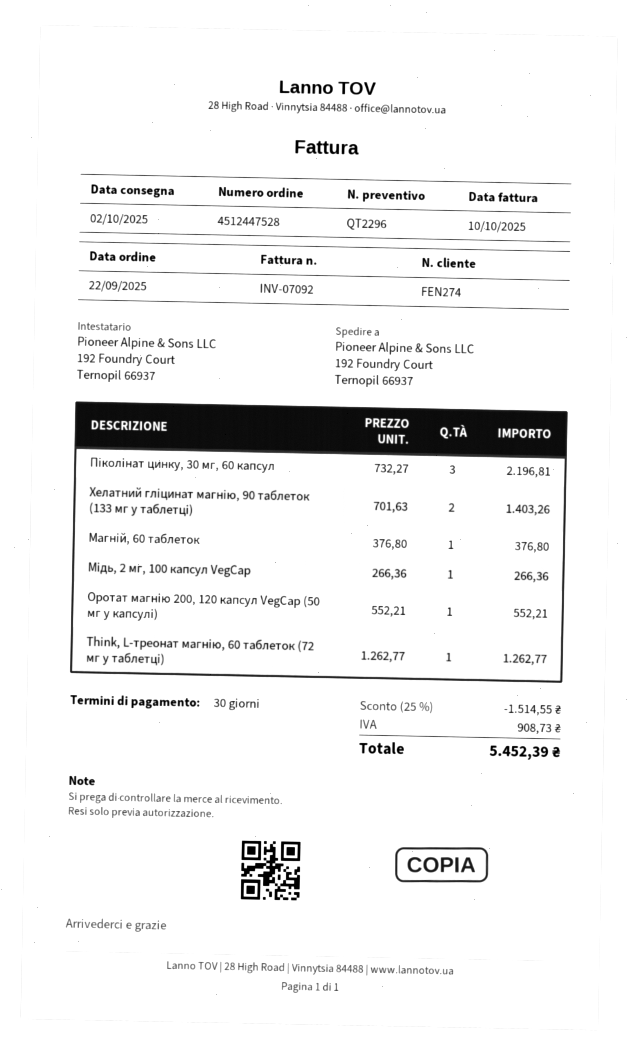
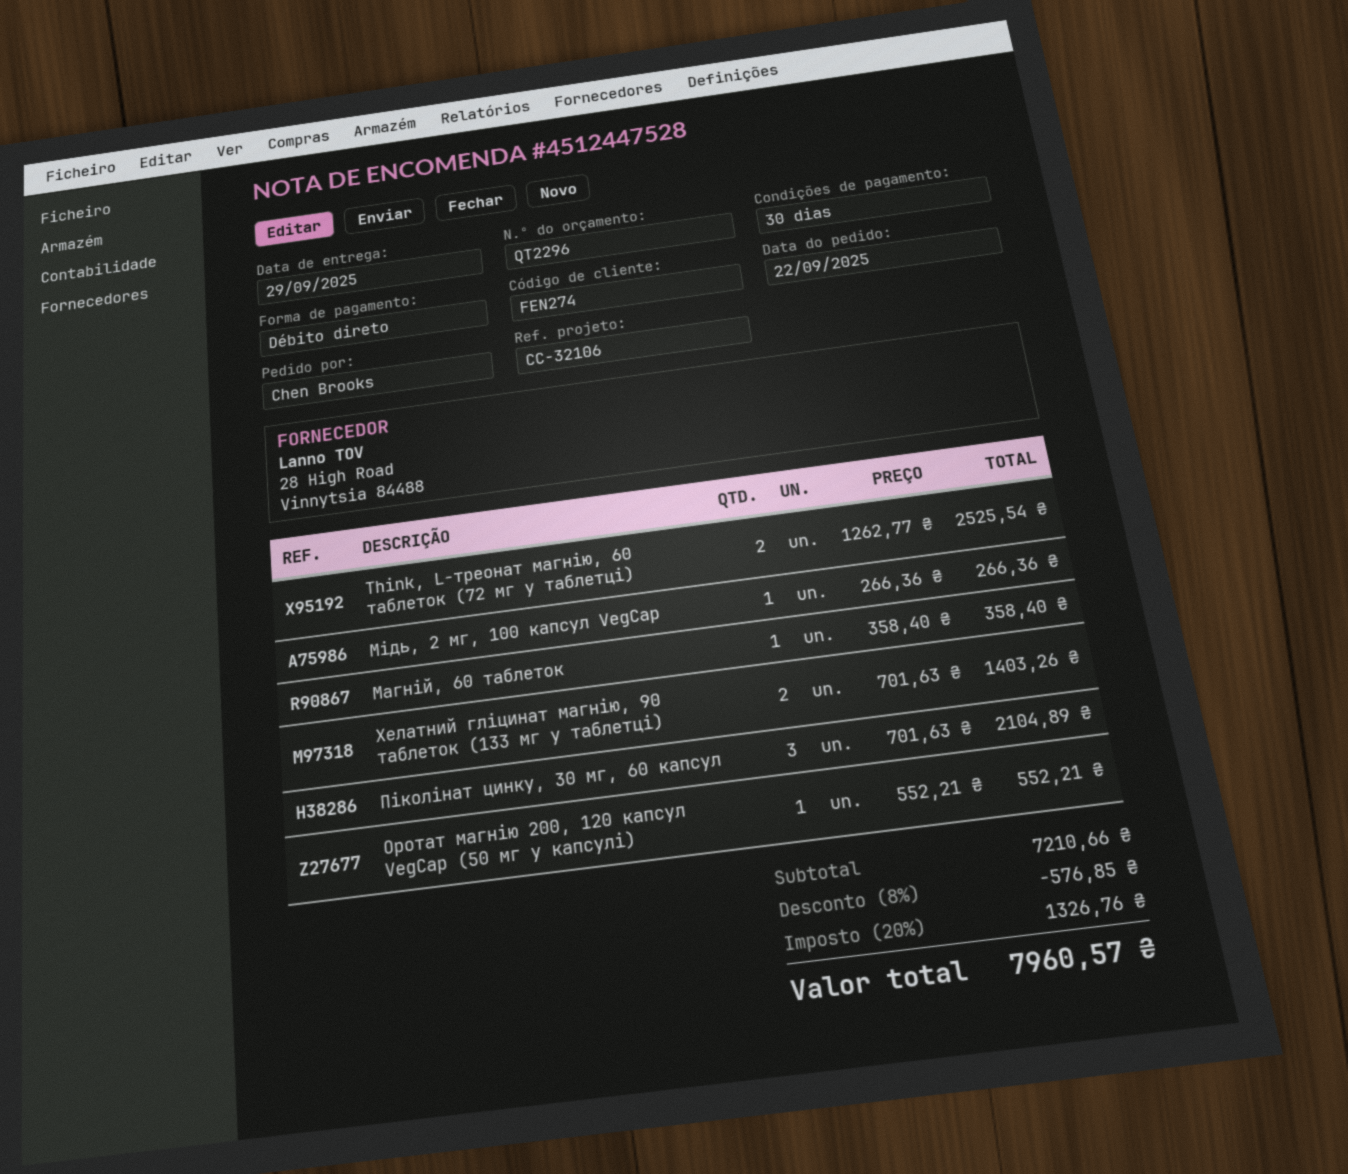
delivery date: 2025-10-02 -> 2025-09-29
Піколінат цинку, 30 мг, 60 капсул: 3 x 732.27 = 2196.81 -> 3 x 701.63 = 2104.89
Магній, 60 таблеток: 1 x 376.80 = 376.80 -> 1 x 358.40 = 358.40
Think, L-треонат магнію, 60 таблеток (72 мг у таблетці): 1 x 1262.77 = 1262.77 -> 2 x 1262.77 = 2525.54
discount: 25% = 1514.55 -> 8% = 576.85
tax: 908.73 -> 1326.76
total: 5452.39 -> 7960.57

